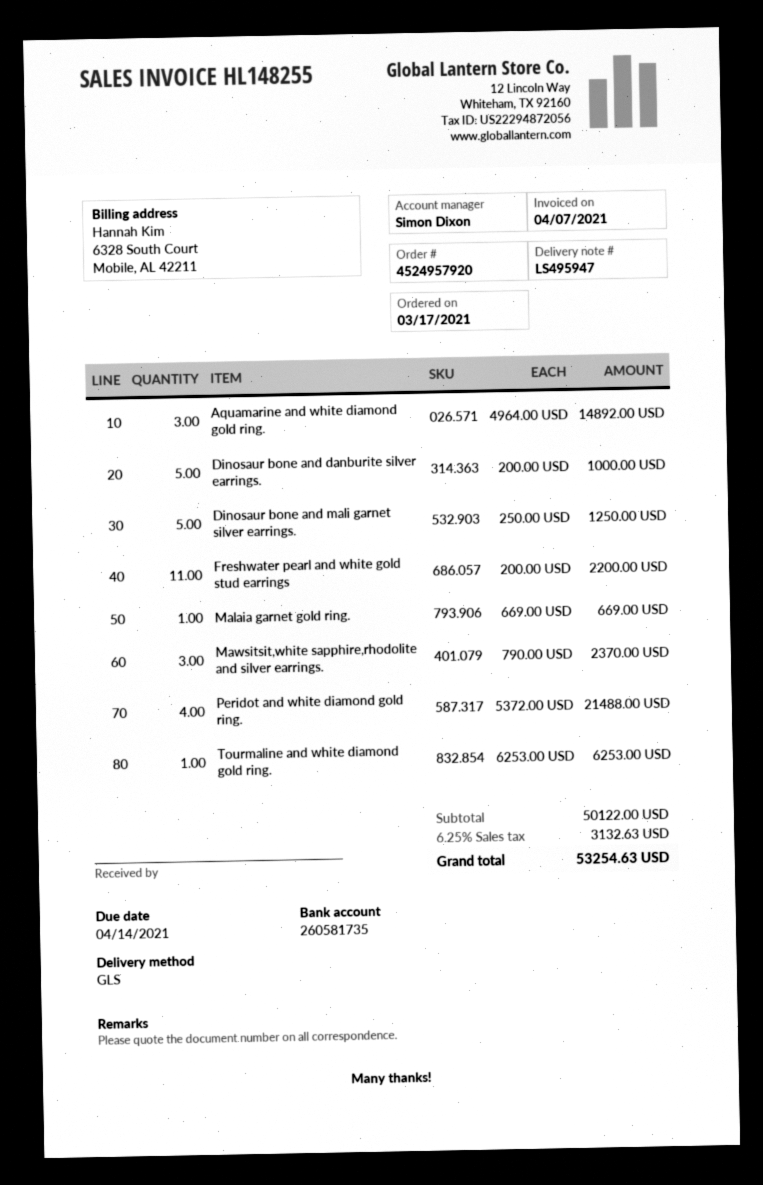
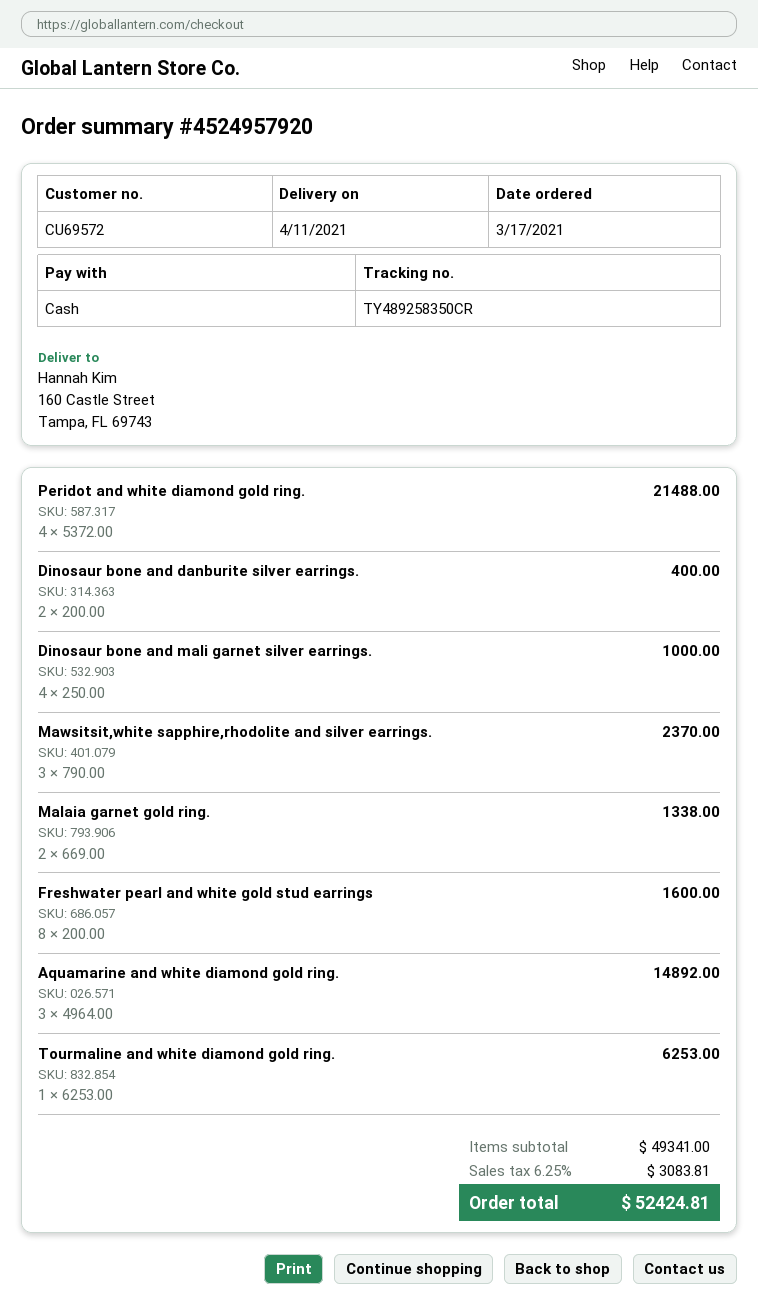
Dinosaur bone and danburite silver earrings.: 5 x 200.00 = 1000.00 -> 2 x 200.00 = 400.00
Dinosaur bone and mali garnet silver earrings.: 5 x 250.00 = 1250.00 -> 4 x 250.00 = 1000.00
Freshwater pearl and white gold stud earrings: 11 x 200.00 = 2200.00 -> 8 x 200.00 = 1600.00
Malaia garnet gold ring.: 1 x 669.00 = 669.00 -> 2 x 669.00 = 1338.00
subtotal: 50122.00 -> 49341.00
tax: 6.25% = 3132.63 -> 6.25% = 3083.81
total: 53254.63 -> 52424.81

